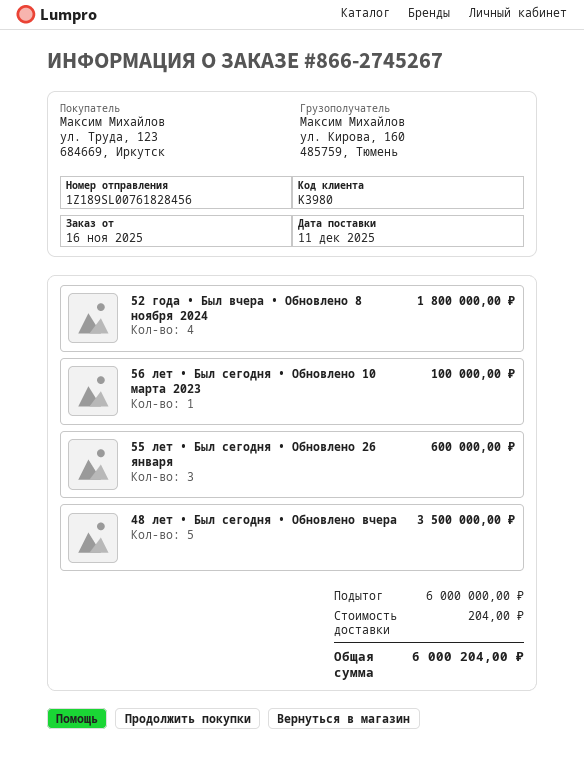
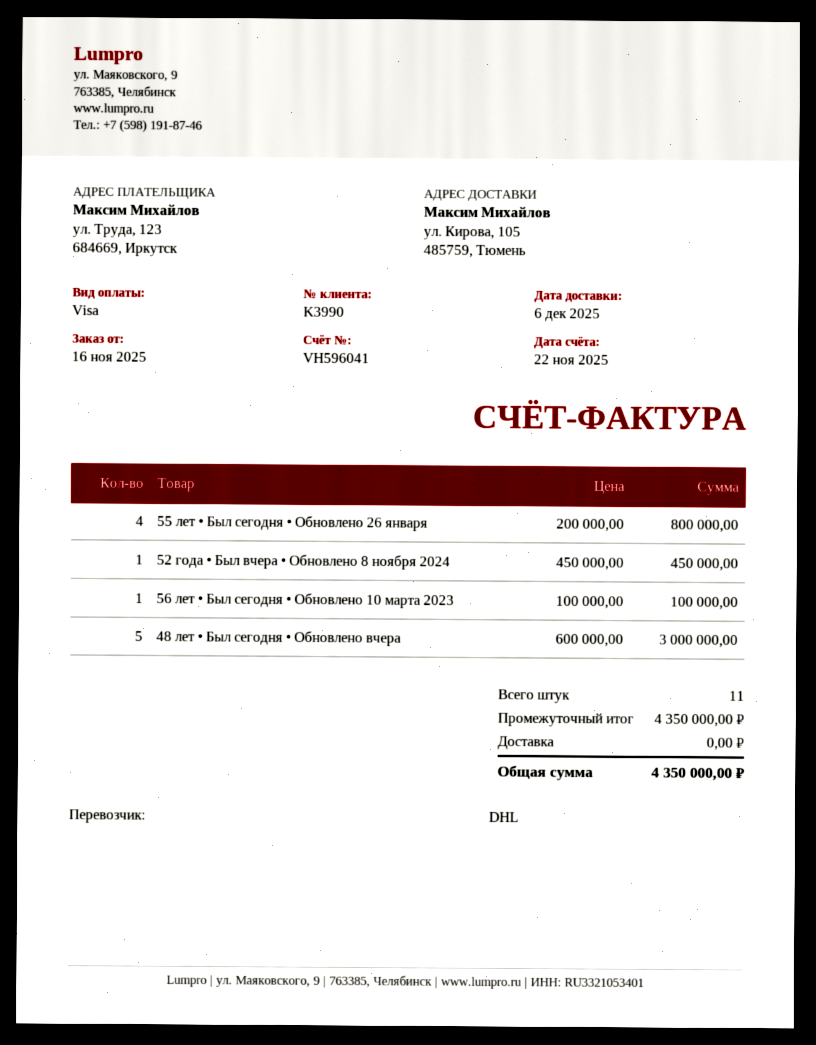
delivery date: 2025-12-11 -> 2025-12-06
customer number: K3980 -> K3990
ship to: ул. Кирова, 160, 485759, Тюмень -> ул. Кирова, 105, 485759, Тюмень
52 года • Был вчера • Обновлено 8 ноября 2024: 4 for 1800000.00 -> 1 for 450000.00
55 лет • Был сегодня • Обновлено 26 января: 3 for 600000.00 -> 4 for 800000.00
48 лет • Был сегодня • Обновлено вчера: 5 for 3500000.00 -> 5 for 3000000.00
subtotal: 6000000.00 -> 4350000.00
shipping: 204.00 -> 0.00
total: 6000204.00 -> 4350000.00

